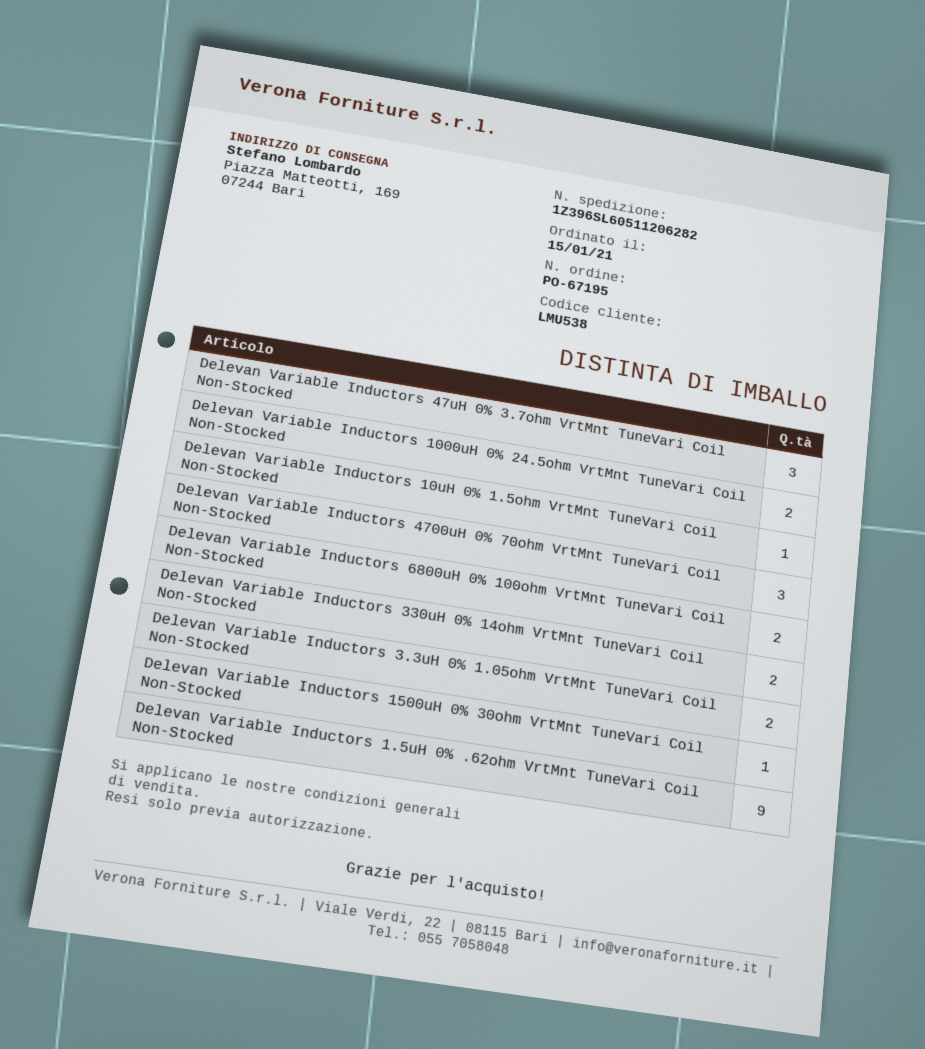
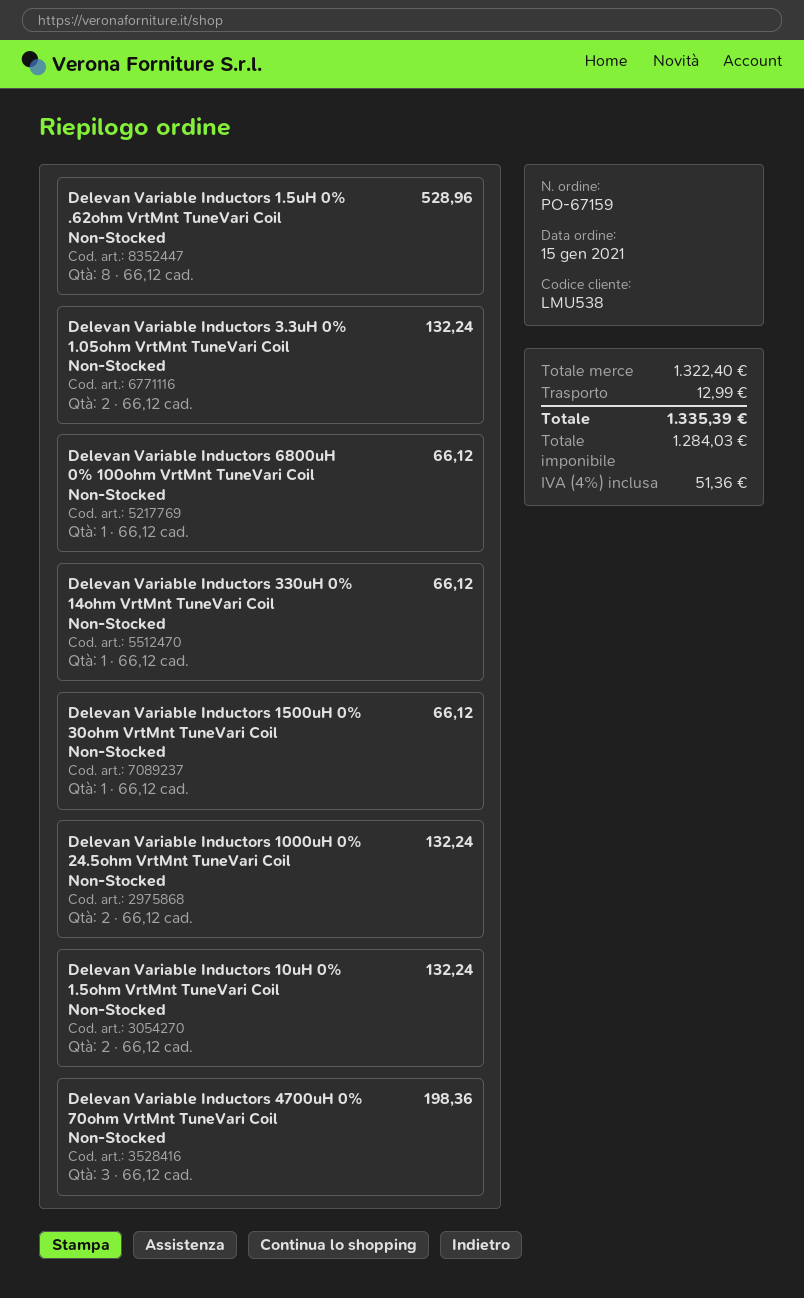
order number: PO-67195 -> PO-67159
Delevan Variable Inductors 47uH 0% 3.7ohm VrtMnt TuneVari Coil Non-Stocked: 3 -> none
Delevan Variable Inductors 10uH 0% 1.5ohm VrtMnt TuneVari Coil Non-Stocked: 1 -> 2
Delevan Variable Inductors 6800uH 0% 100ohm VrtMnt TuneVari Coil Non-Stocked: 2 -> 1
Delevan Variable Inductors 330uH 0% 14ohm VrtMnt TuneVari Coil Non-Stocked: 2 -> 1
Delevan Variable Inductors 1.5uH 0% .62ohm VrtMnt TuneVari Coil Non-Stocked: 9 -> 8

